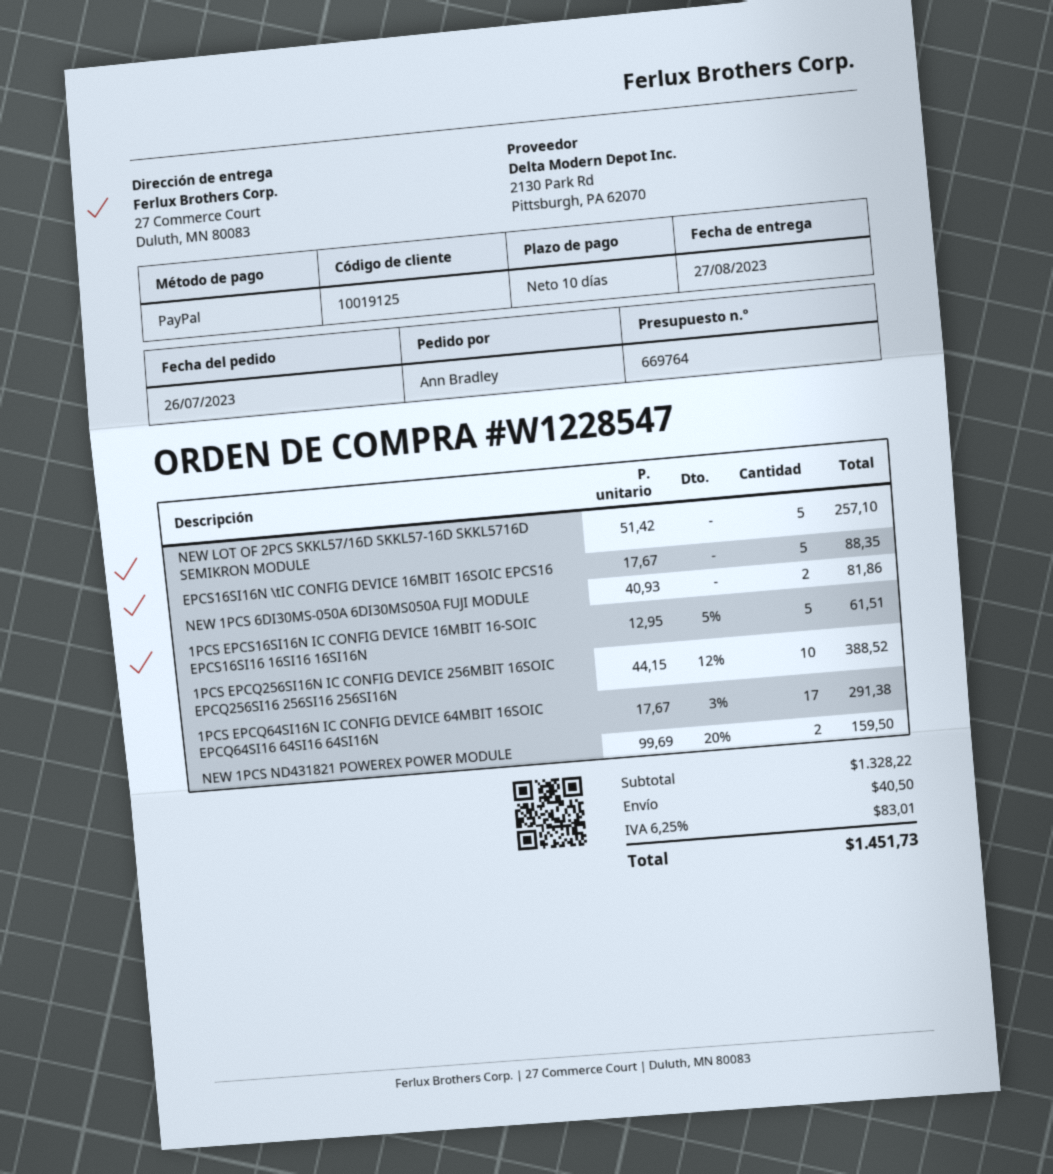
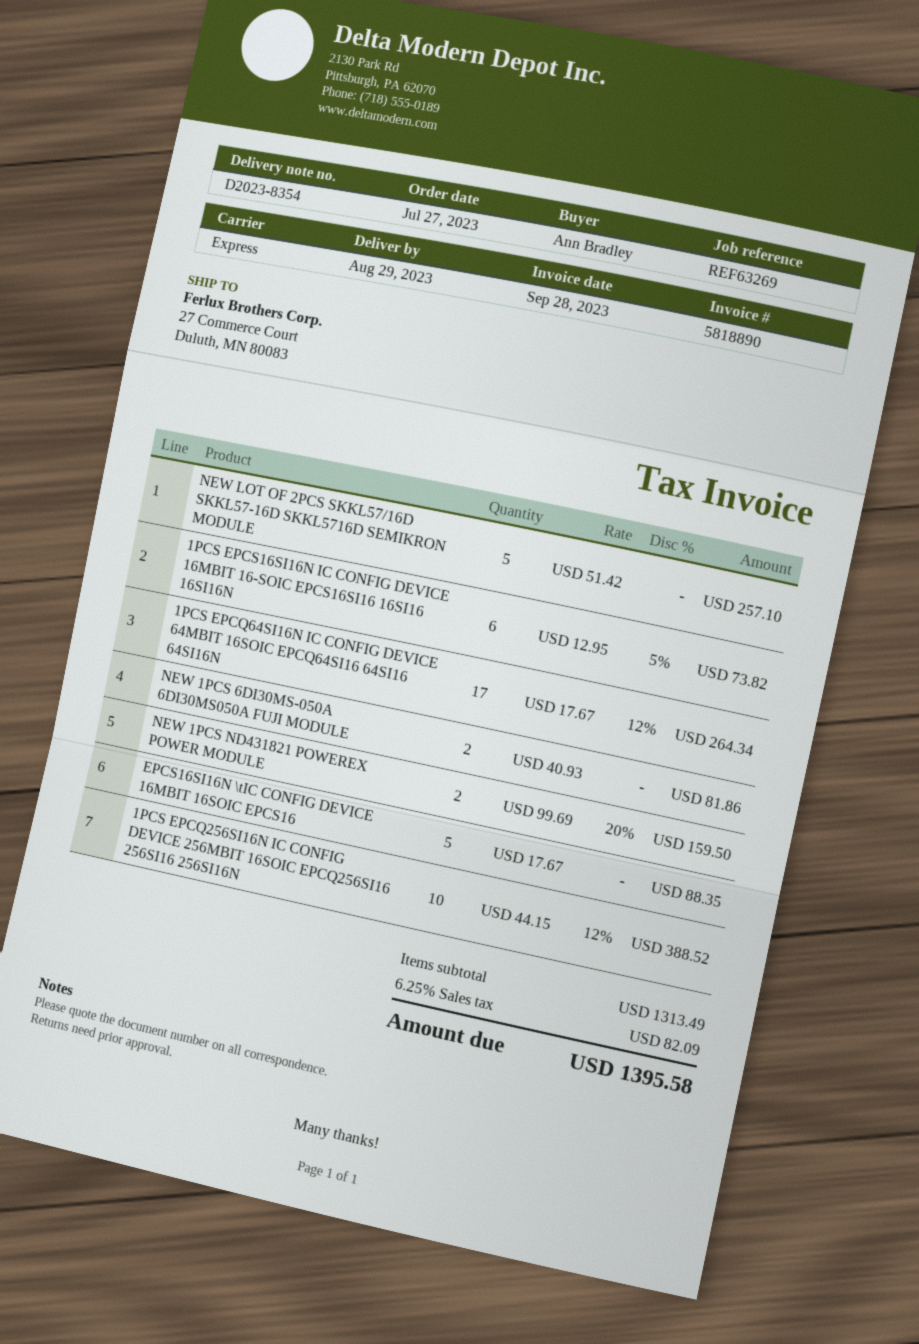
order date: 2023-07-26 -> 2023-07-27
delivery date: 2023-08-27 -> 2023-08-29
1PCS EPCS16SI16N IC CONFIG DEVICE 16MBIT 16-SOIC EPCS16SI16 16SI16 16SI16N: 5 x 12.95 - 5% = 61.51 -> 6 x 12.95 - 5% = 73.82
1PCS EPCQ64SI16N IC CONFIG DEVICE 64MBIT 16SOIC EPCQ64SI16 64SI16 64SI16N: 17 x 17.67 - 3% = 291.38 -> 17 x 17.67 - 12% = 264.34
subtotal: 1328.22 -> 1313.49
shipping: 40.50 -> none
tax: 6.25% = 83.01 -> 6.25% = 82.09
total: 1451.73 -> 1395.58

